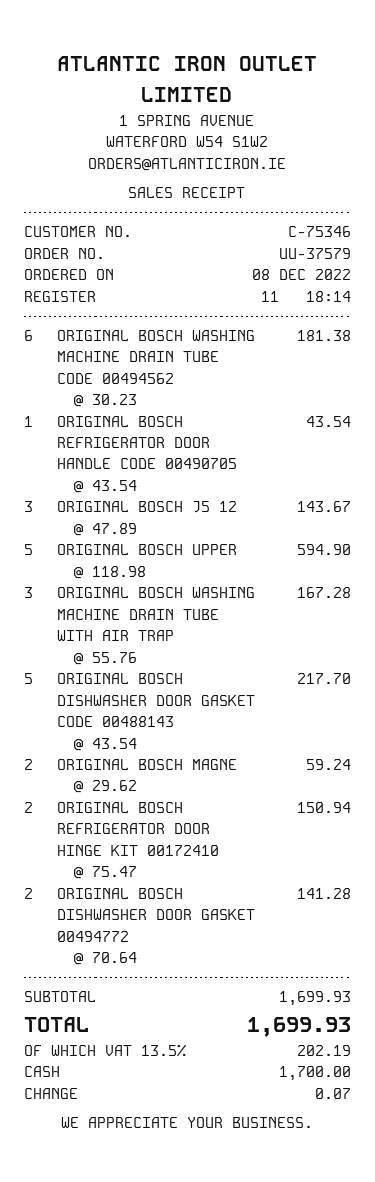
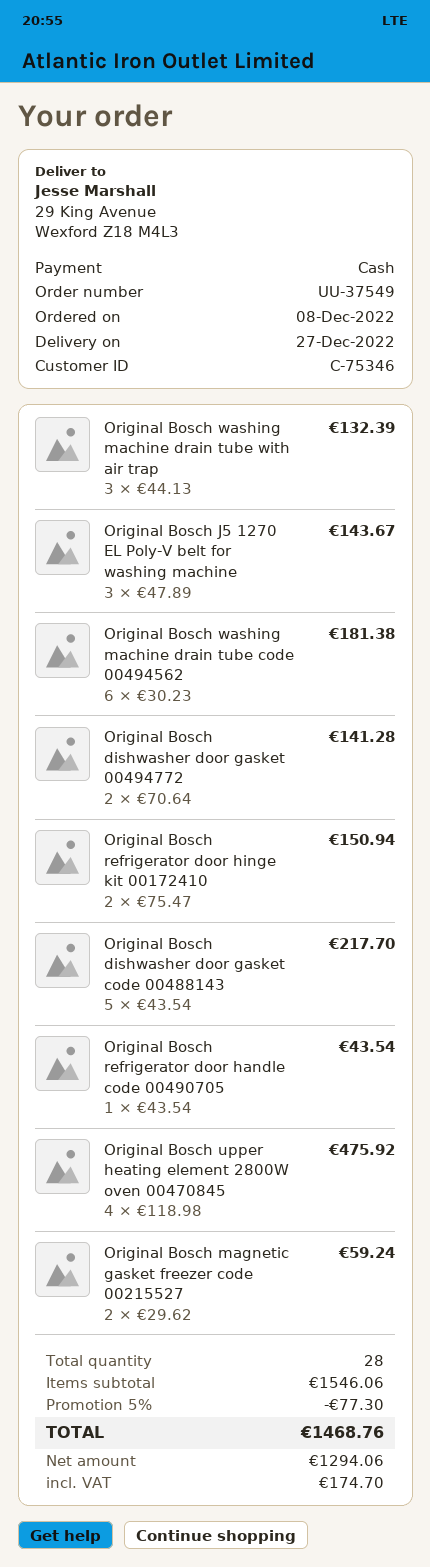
order number: UU-37579 -> UU-37549
ORIGINAL BOSCH UPPER: 5 x 118.98 = 594.90 -> 4 x 118.98 = 475.92
ORIGINAL BOSCH WASHING MACHINE DRAIN TUBE WITH AIR TRAP: 3 x 55.76 = 167.28 -> 3 x 44.13 = 132.39
subtotal: 1699.93 -> 1546.06
discount: none -> 5% = 77.30
tax: 202.19 -> 174.70
total: 1699.93 -> 1468.76

